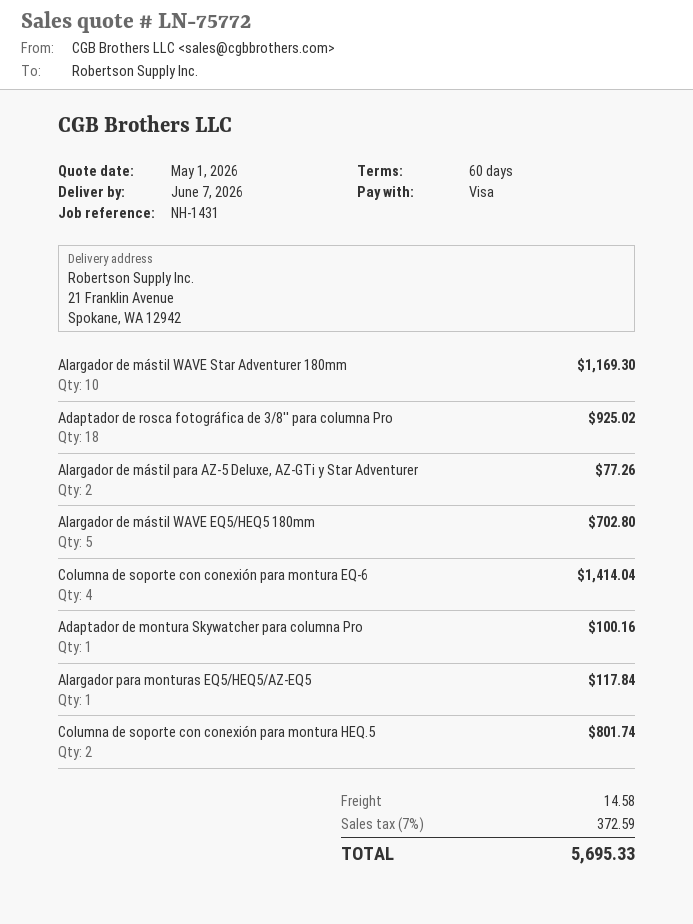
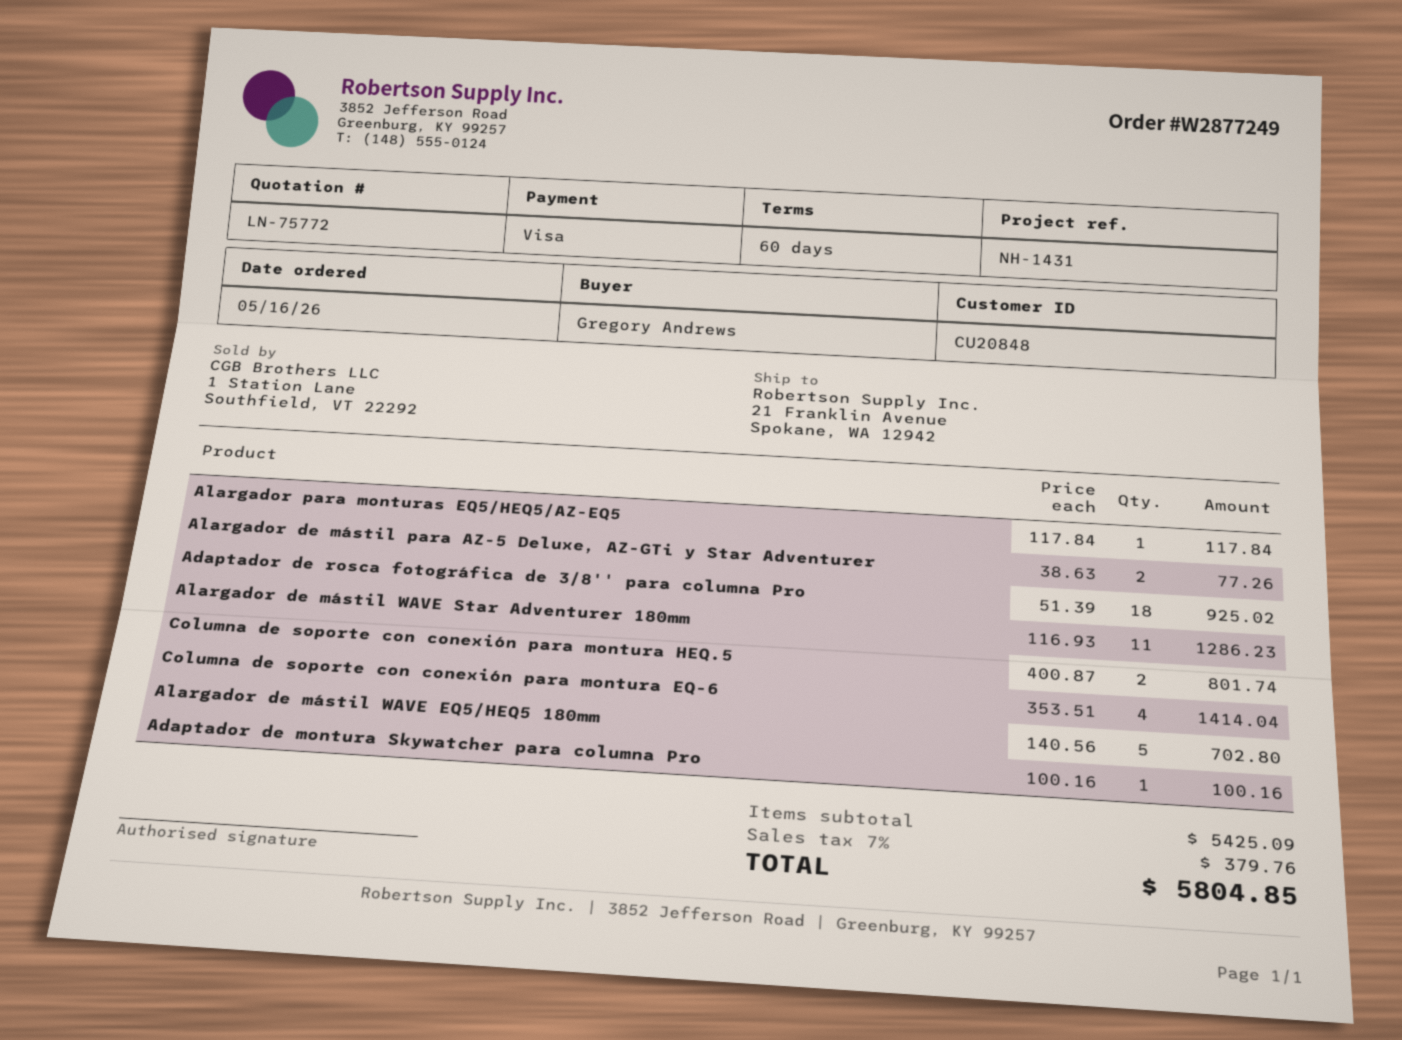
Alargador de mástil WAVE Star Adventurer 180mm: 10 for 1169.30 -> 11 for 1286.23
shipping: 14.58 -> none
tax: 7% = 372.59 -> 7% = 379.76
total: 5695.33 -> 5804.85

